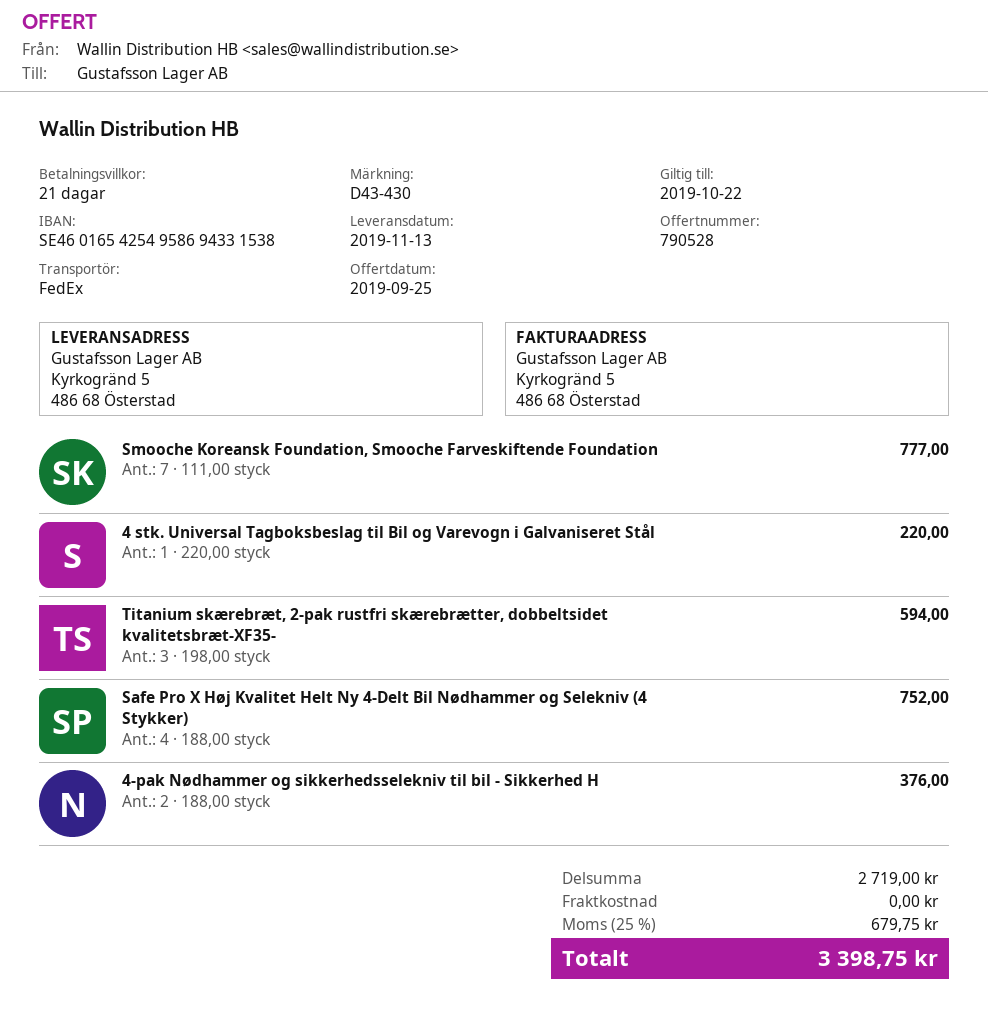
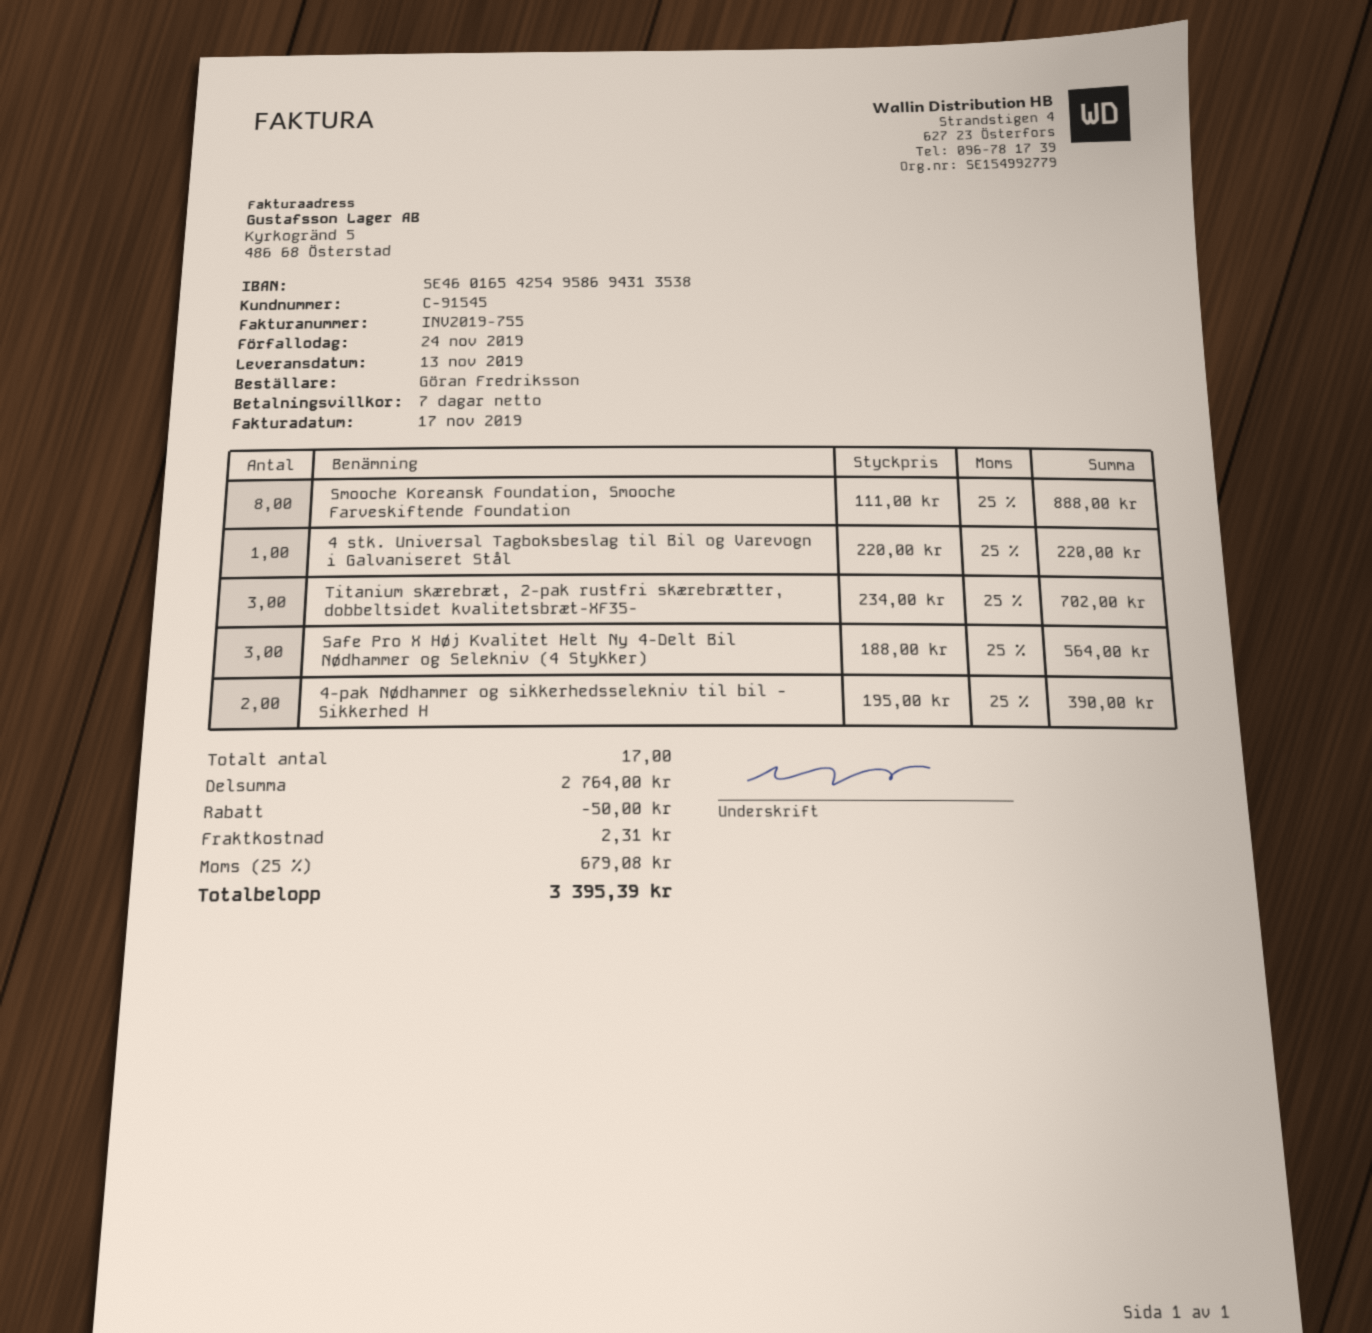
payment terms: 21 days -> 7 days
bank account: SE4601654254958694331538 -> SE4601654254958694313538
Smooche Koreansk Foundation, Smooche Farveskiftende Foundation: 7 x 111.00 = 777.00 -> 8 x 111.00 = 888.00
Titanium skærebræt, 2-pak rustfri skærebrætter, dobbeltsidet kvalitetsbræt-XF35-: 3 x 198.00 = 594.00 -> 3 x 234.00 = 702.00
Safe Pro X Høj Kvalitet Helt Ny 4-Delt Bil Nødhammer og Selekniv (4 Stykker): 4 x 188.00 = 752.00 -> 3 x 188.00 = 564.00
4-pak Nødhammer og sikkerhedsselekniv til bil - Sikkerhed H: 2 x 188.00 = 376.00 -> 2 x 195.00 = 390.00
subtotal: 2719.00 -> 2764.00
discount: none -> 50.00
shipping: 0.00 -> 2.31
tax: 25% = 679.75 -> 25% = 679.08
total: 3398.75 -> 3395.39

